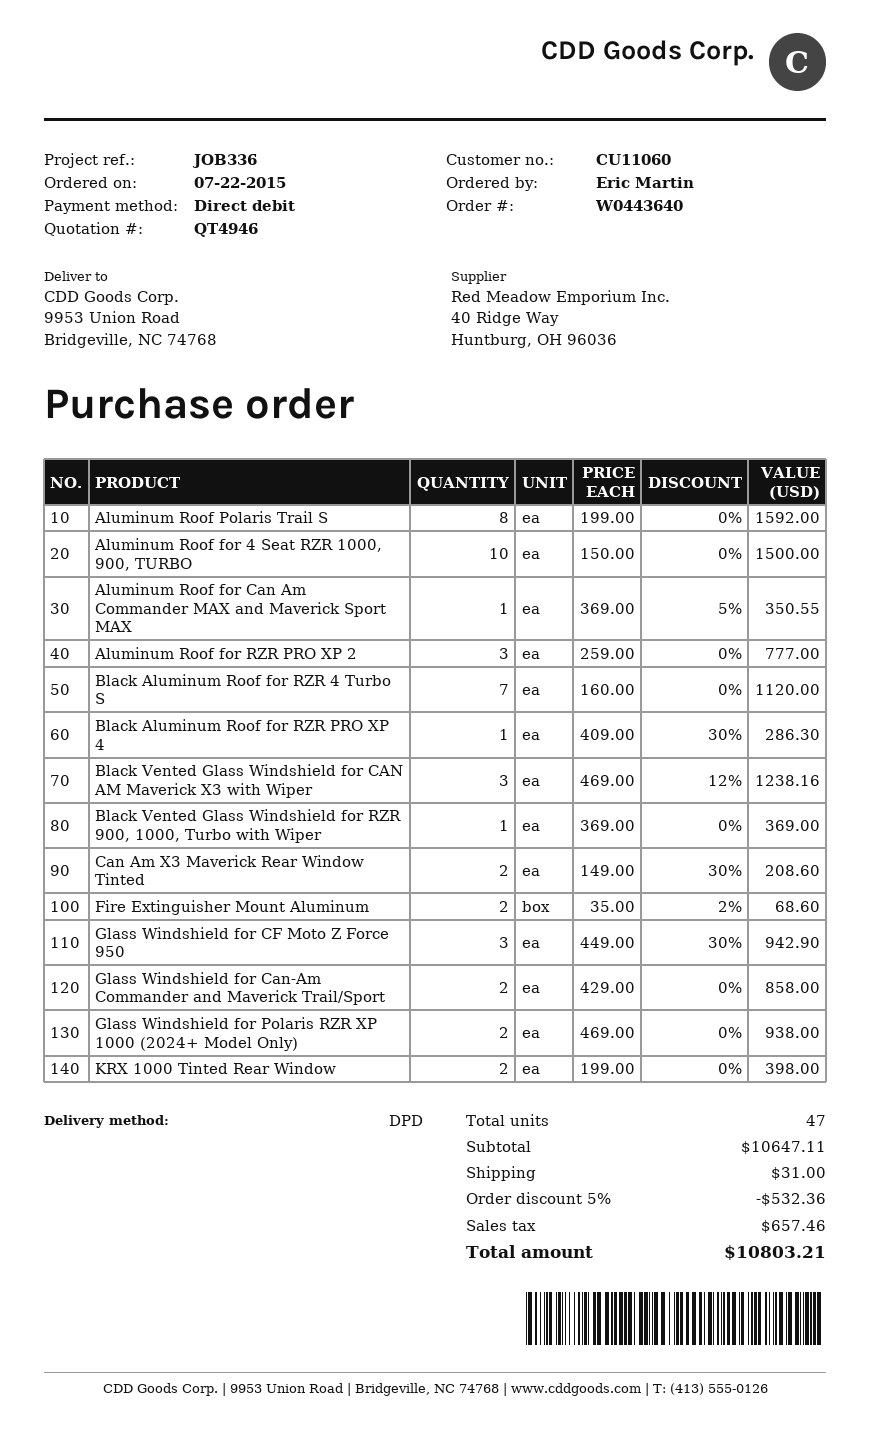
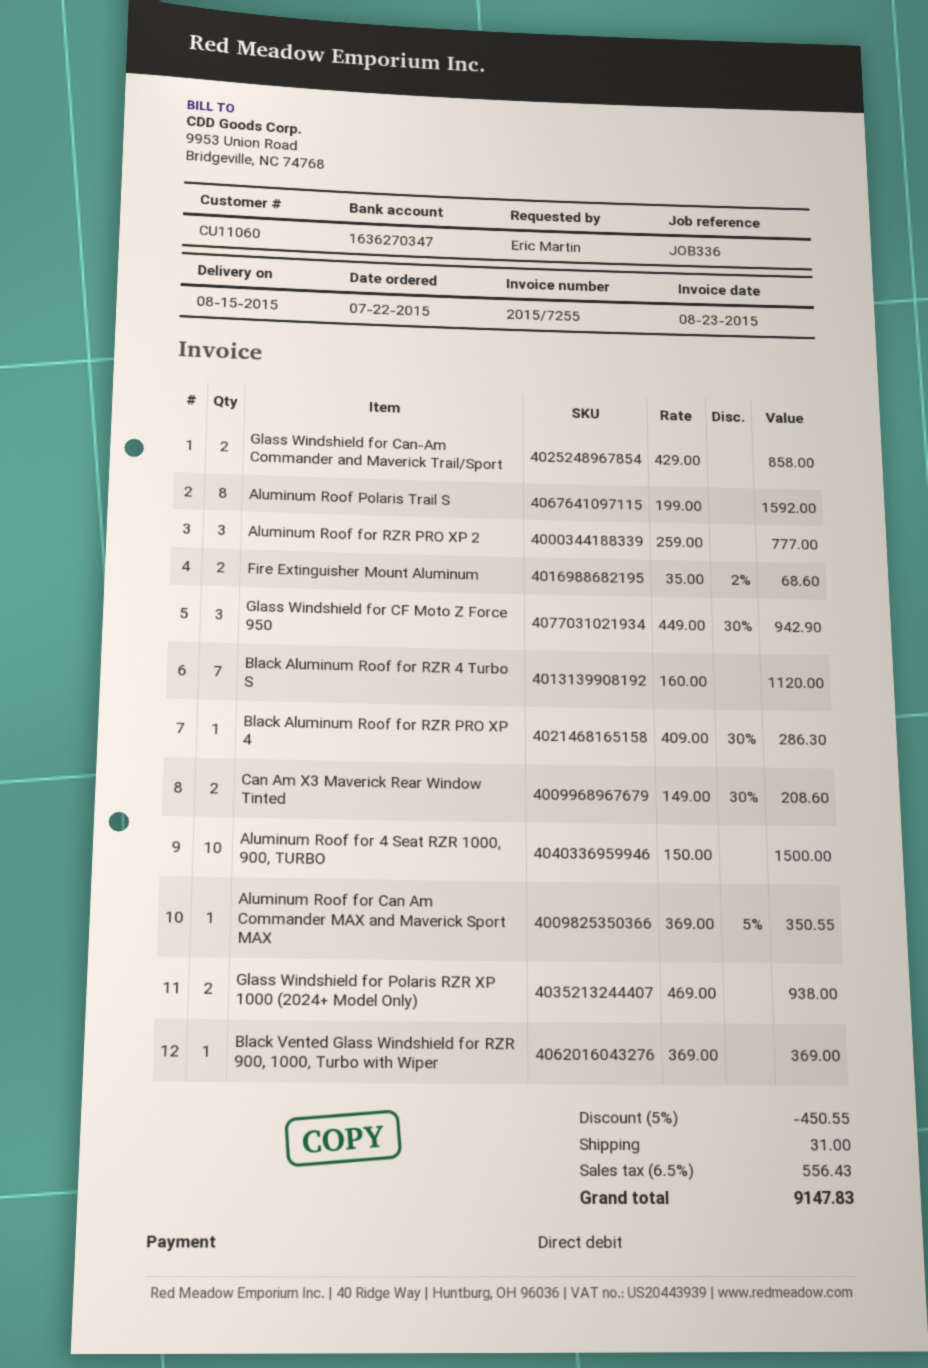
Black Vented Glass Windshield for CAN AM Maverick X3 with Wiper: 3 x 469.00 - 12% = 1238.16 -> none
KRX 1000 Tinted Rear Window: 2 x 199.00 = 398.00 -> none
discount: 5% = 532.36 -> 5% = 450.55
tax: 657.46 -> 556.43
total: 10803.21 -> 9147.83

